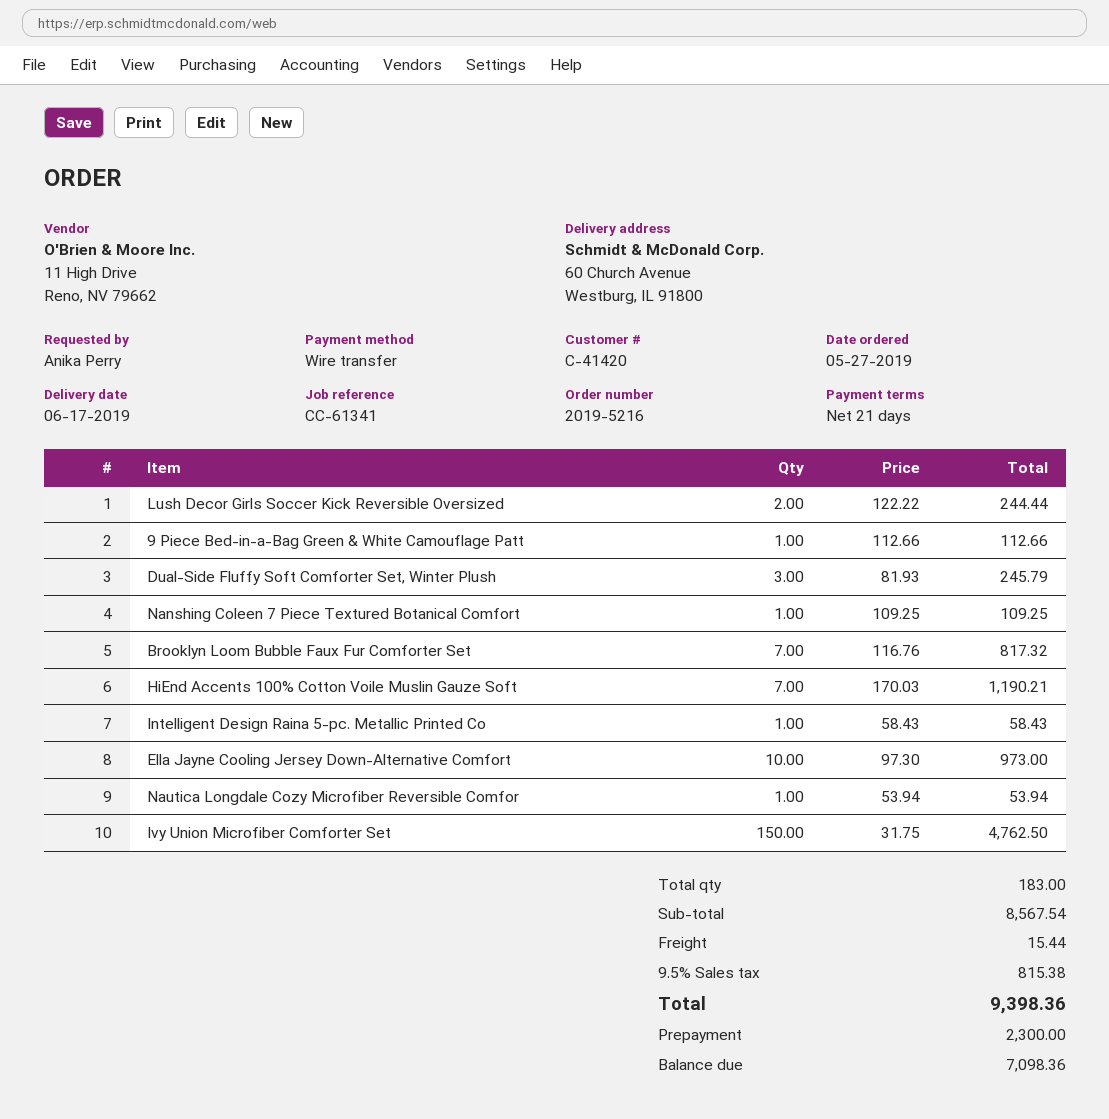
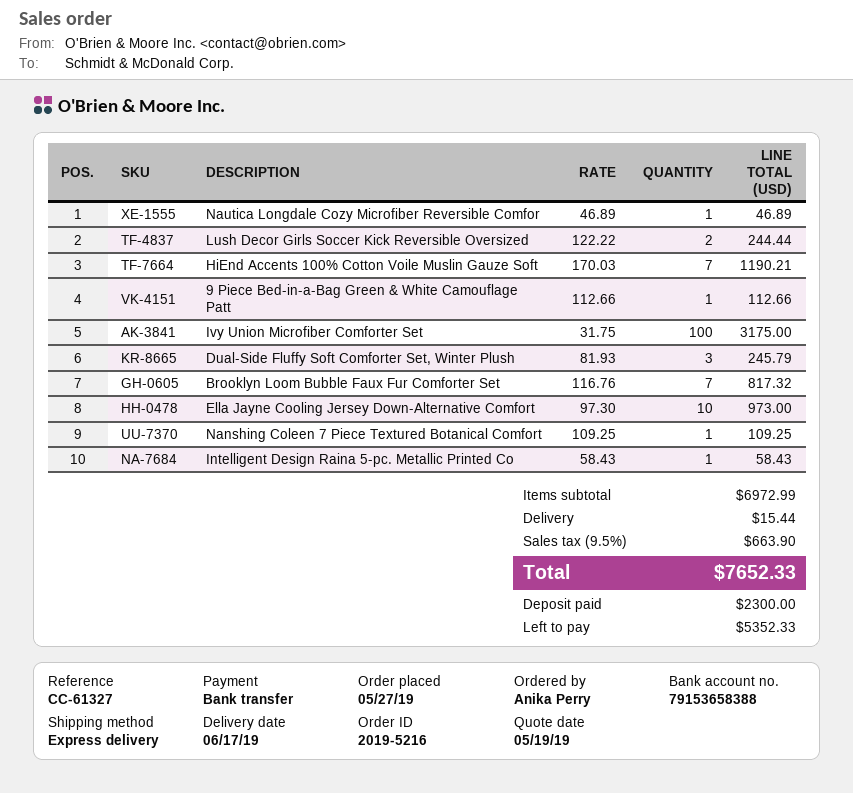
reference: CC-61341 -> CC-61327
Nautica Longdale Cozy Microfiber Reversible Comfor: 1 x 53.94 = 53.94 -> 1 x 46.89 = 46.89
Ivy Union Microfiber Comforter Set: 150 x 31.75 = 4762.50 -> 100 x 31.75 = 3175.00
subtotal: 8567.54 -> 6972.99
tax: 9.5% = 815.38 -> 9.5% = 663.90
total: 9398.36 -> 7652.33
balance: 7098.36 -> 5352.33

